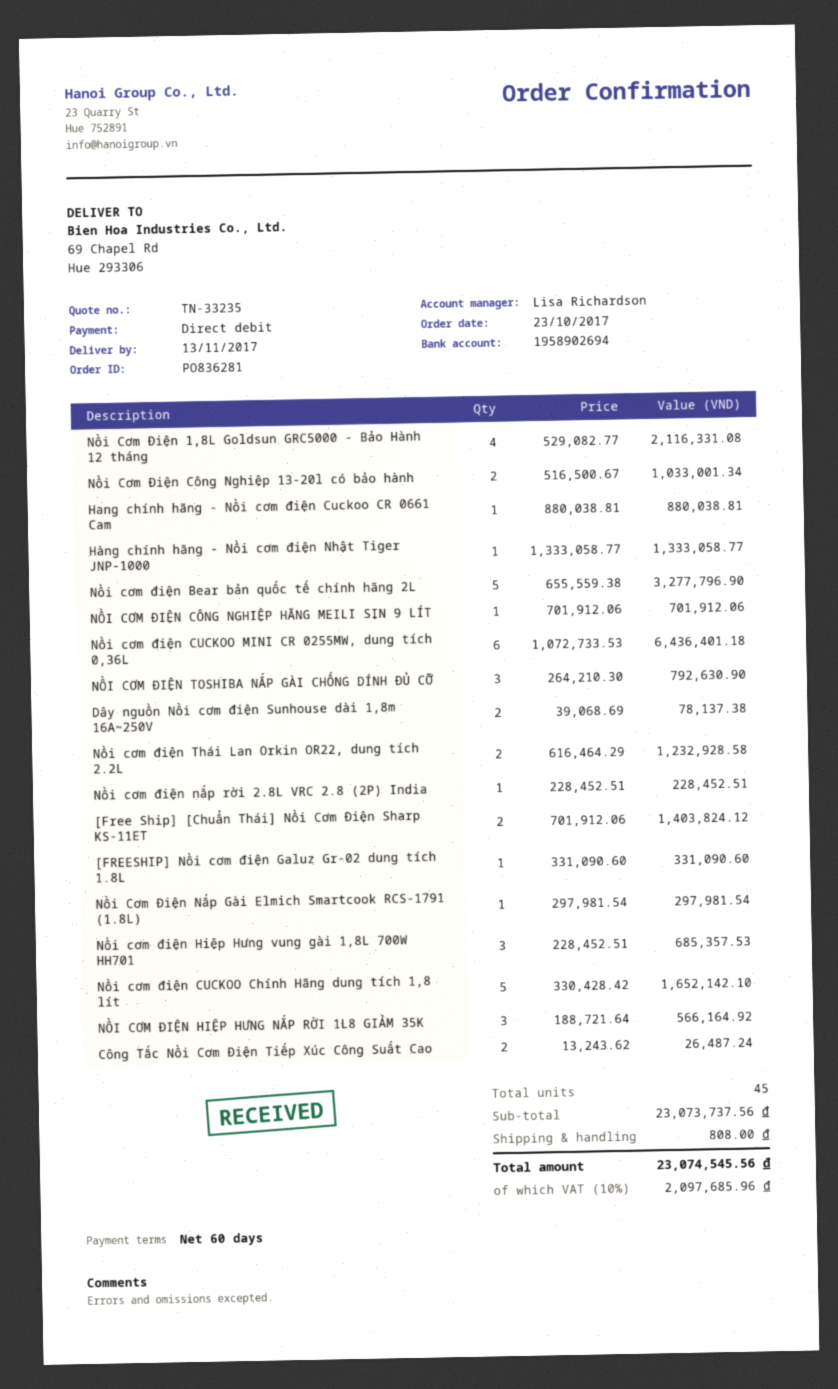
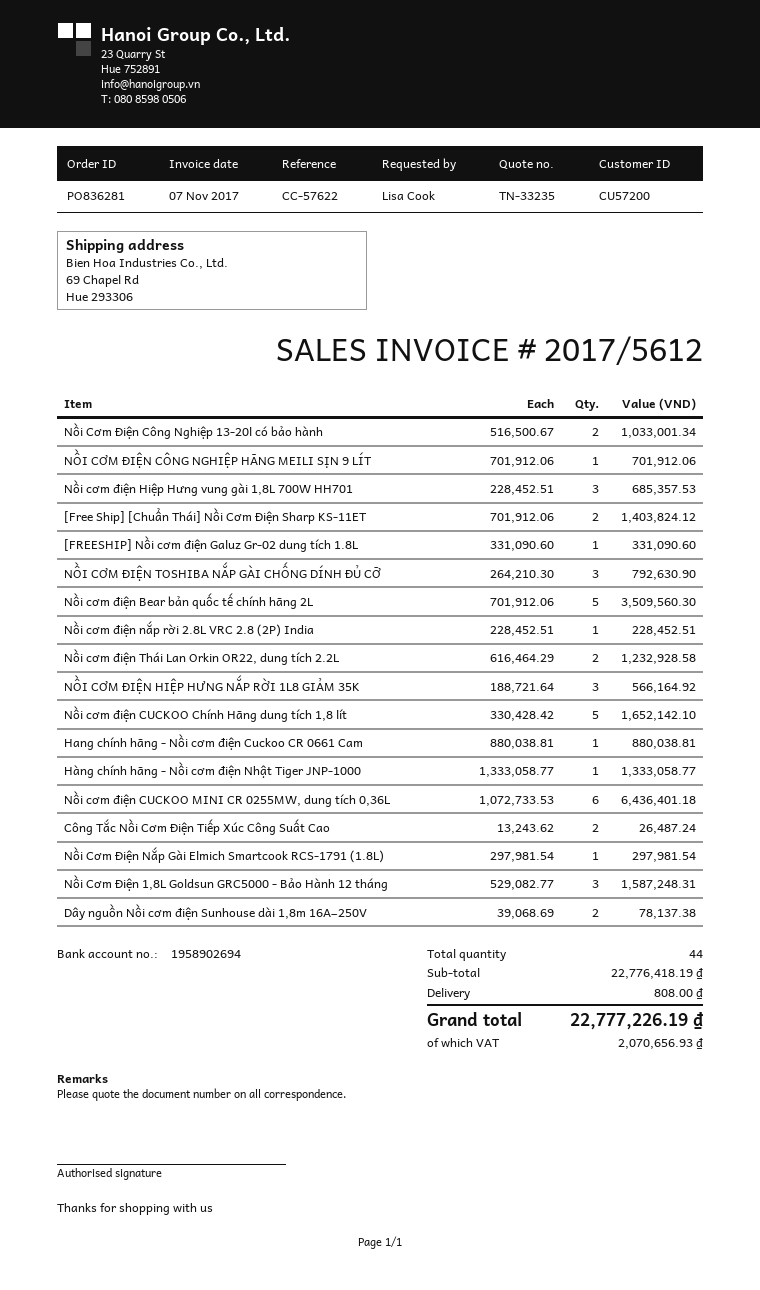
Nồi Cơm Điện 1,8L Goldsun GRC5000 - Bảo Hành 12 tháng: 4 x 529082.77 = 2116331.08 -> 3 x 529082.77 = 1587248.31
Nồi cơm điện Bear bản quốc tế chính hãng 2L: 5 x 655559.38 = 3277796.90 -> 5 x 701912.06 = 3509560.30
total quantity: 45 -> 44
subtotal: 23073737.56 -> 22776418.19
tax: 2097685.96 -> 2070656.93
total: 23074545.56 -> 22777226.19

